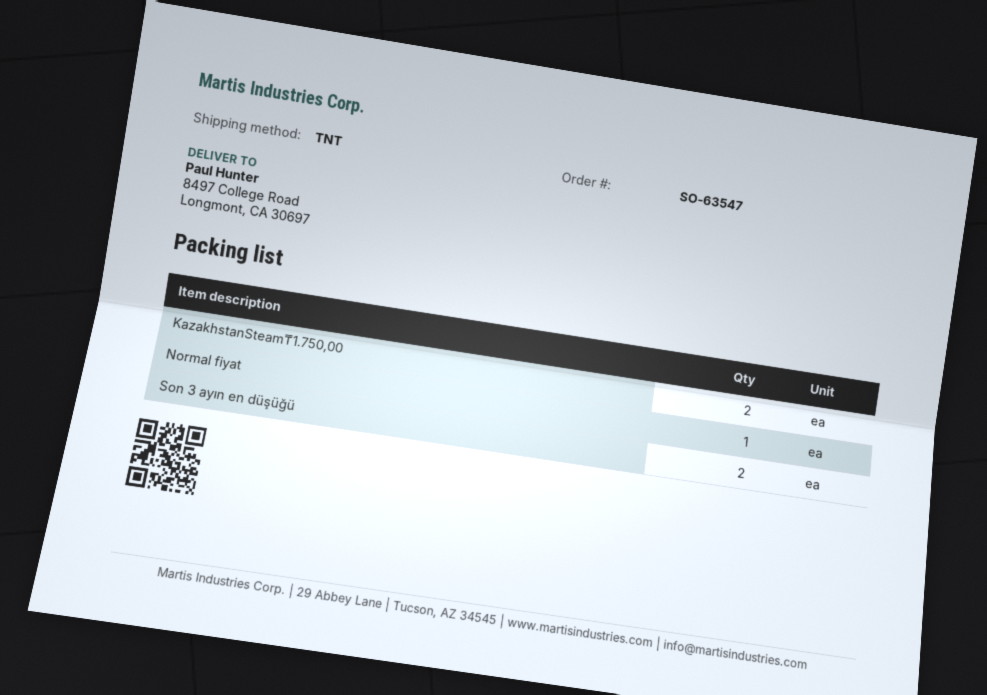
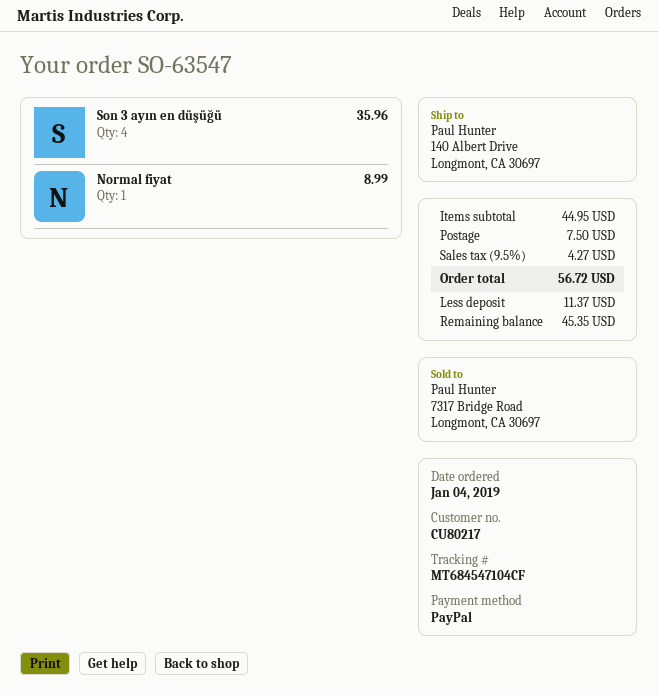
ship to: 8497 College Road, Longmont, CA 30697 -> 140 Albert Drive, Longmont, CA 30697
KazakhstanSteam₸1.750,00: 2 -> none
Son 3 ayın en düşüğü: 2 -> 4

